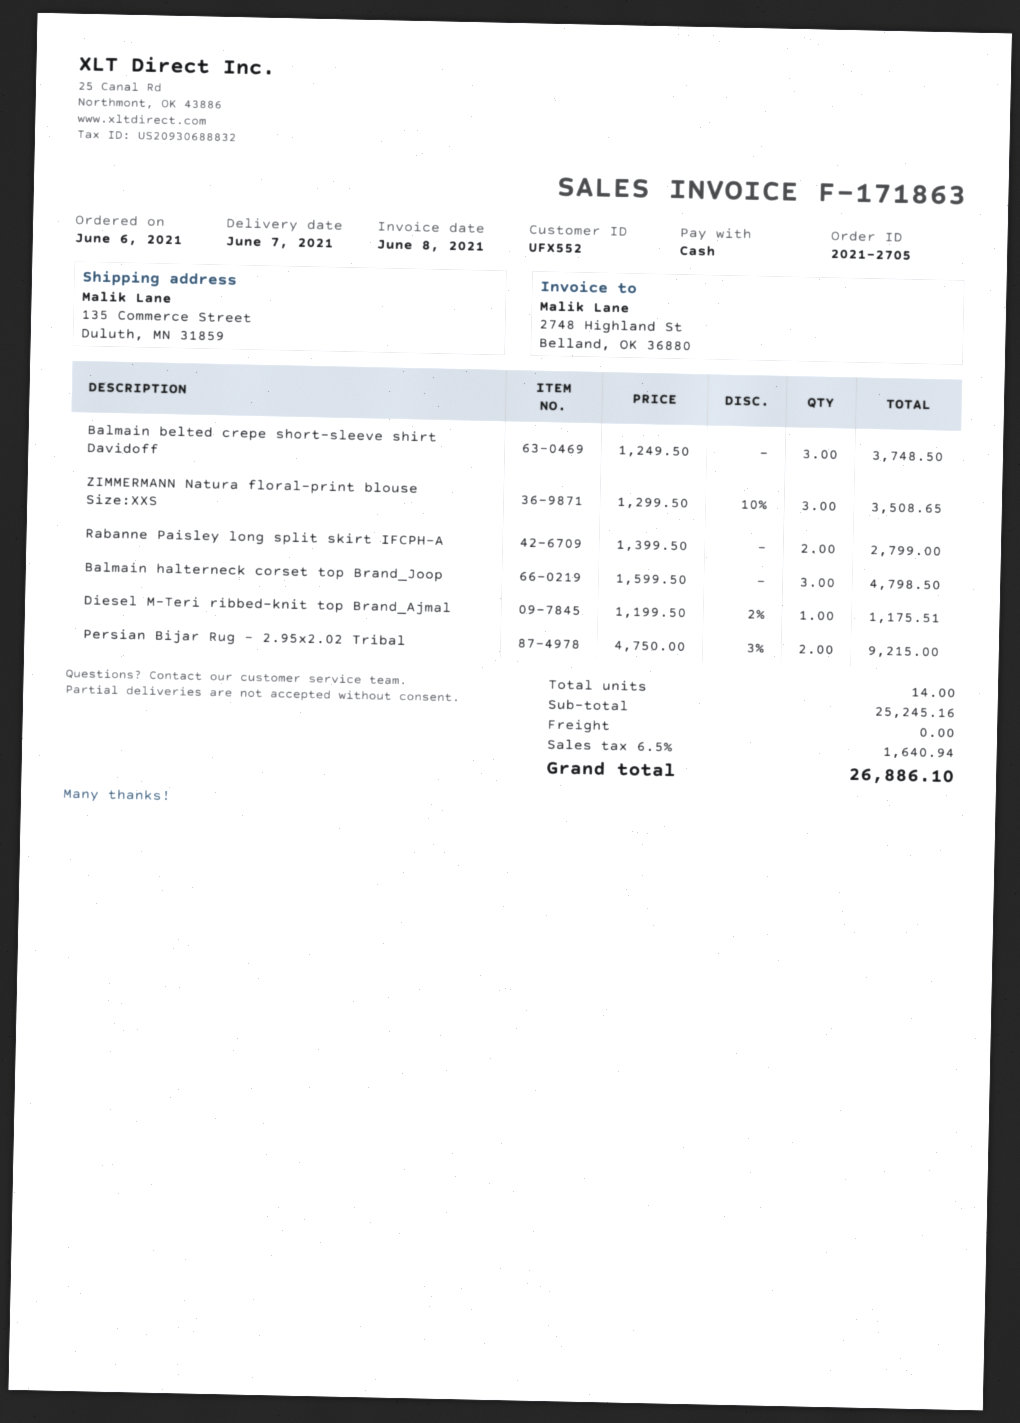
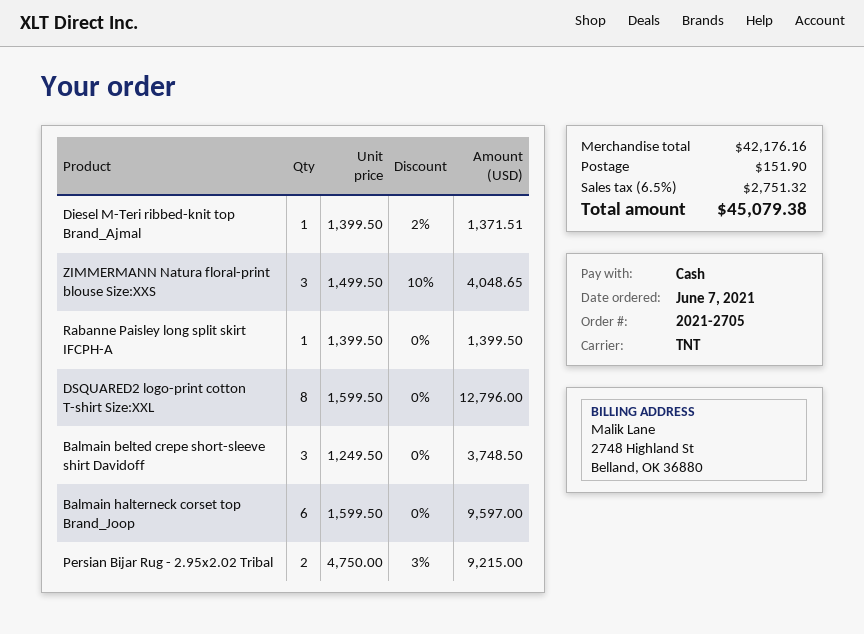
order date: 2021-06-06 -> 2021-06-07
ZIMMERMANN Natura floral-print blouse Size:XXS: 3 x 1299.50 - 10% = 3508.65 -> 3 x 1499.50 - 10% = 4048.65
Rabanne Paisley long split skirt IFCPH-A: 2 x 1399.50 = 2799.00 -> 1 x 1399.50 = 1399.50
Balmain halterneck corset top Brand_Joop: 3 x 1599.50 = 4798.50 -> 6 x 1599.50 = 9597.00
Diesel M-Teri ribbed-knit top Brand_Ajmal: 1 x 1199.50 - 2% = 1175.51 -> 1 x 1399.50 - 2% = 1371.51
DSQUARED2 logo-print cotton T-shirt Size:XXL: none -> 8 x 1599.50 = 12796.00
subtotal: 25245.16 -> 42176.16
shipping: 0.00 -> 151.90
tax: 6.5% = 1640.94 -> 6.5% = 2751.32
total: 26886.10 -> 45079.38

